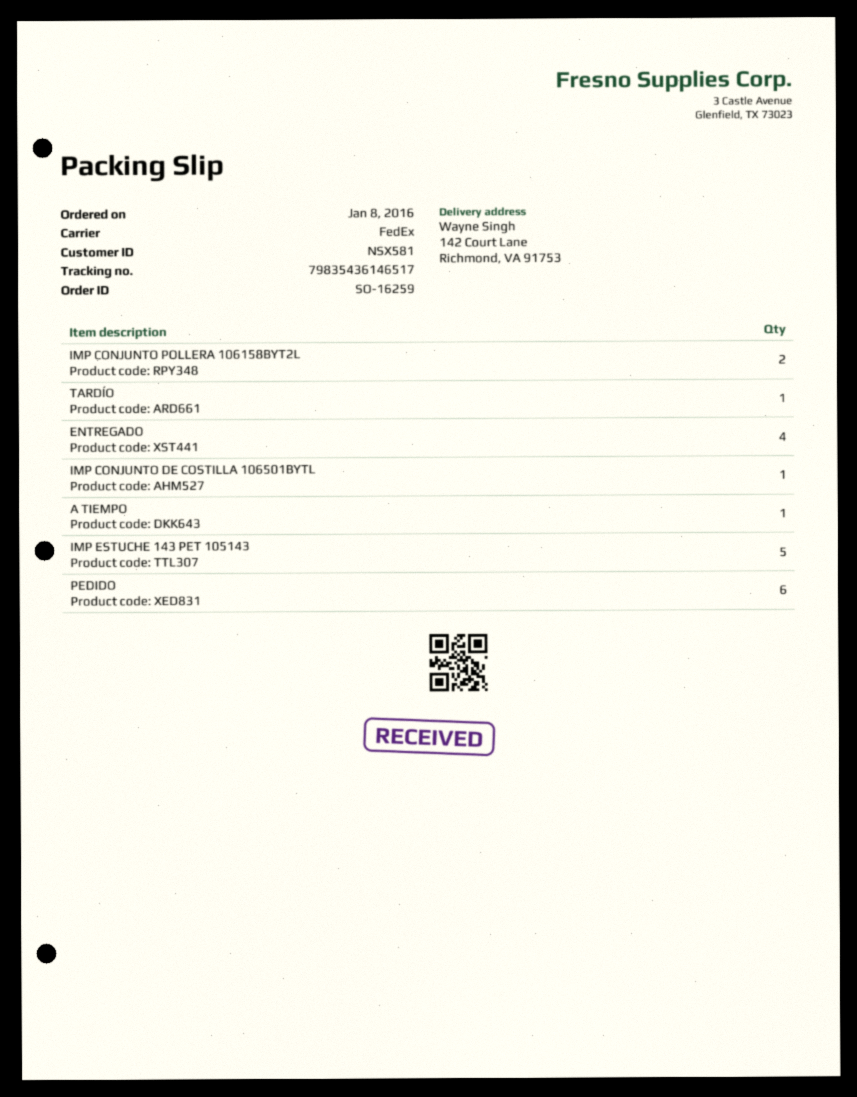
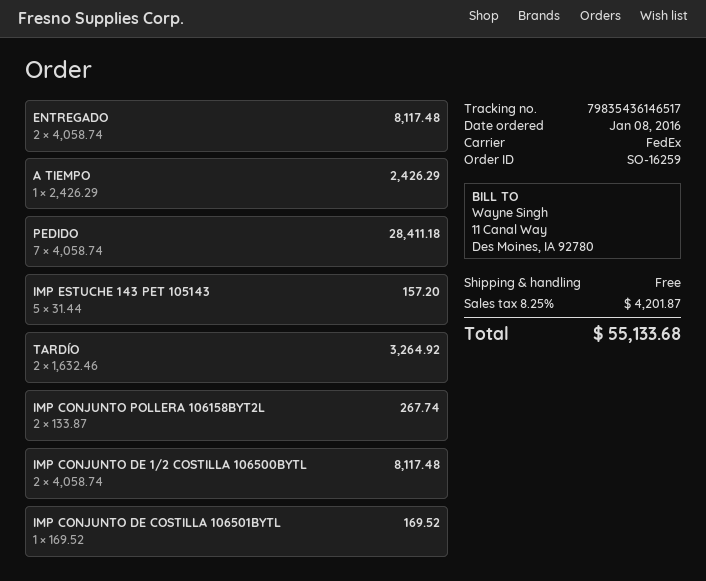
TARDÍO: 1 -> 2
ENTREGADO: 4 -> 2
PEDIDO: 6 -> 7
IMP CONJUNTO DE 1/2 COSTILLA 106500BYTL: none -> 2

